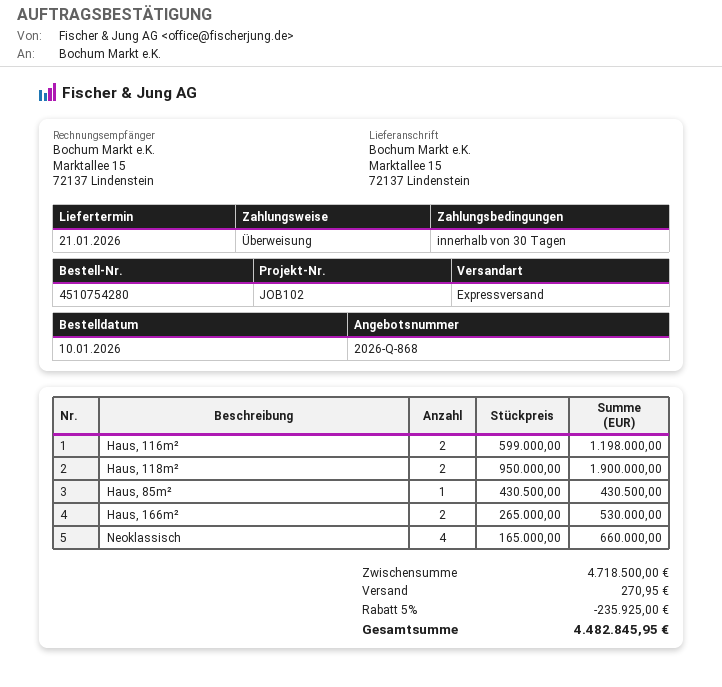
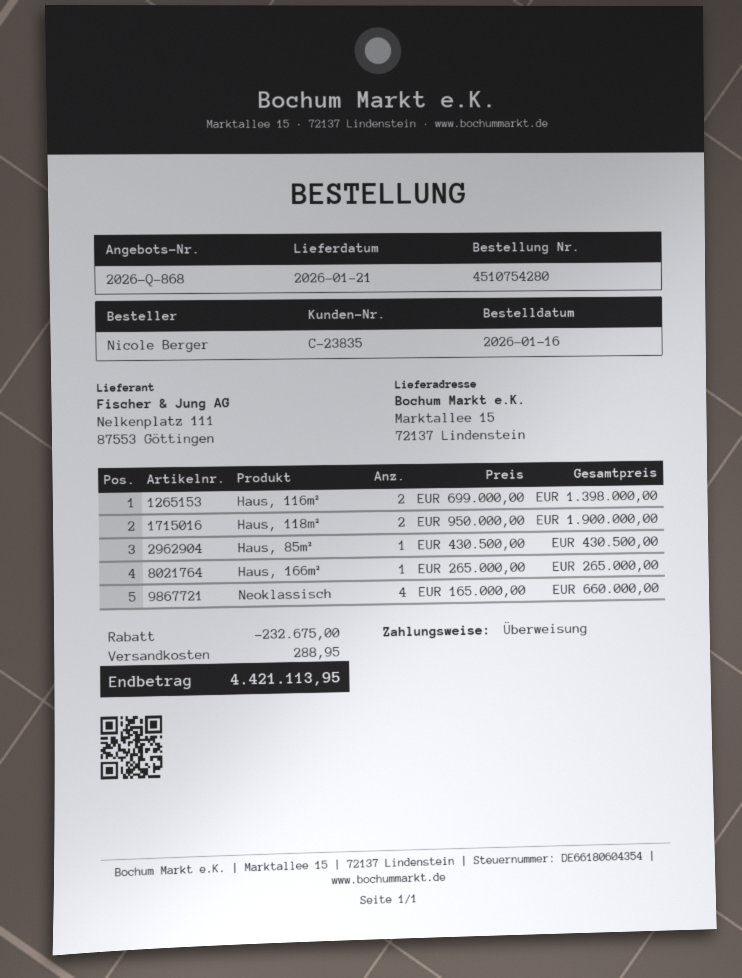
order date: 2026-01-10 -> 2026-01-16
Haus, 116m²: 2 x 599000.00 = 1198000.00 -> 2 x 699000.00 = 1398000.00
Haus, 166m²: 2 x 265000.00 = 530000.00 -> 1 x 265000.00 = 265000.00
discount: 235925.00 -> 232675.00
shipping: 270.95 -> 288.95
total: 4482845.95 -> 4421113.95

